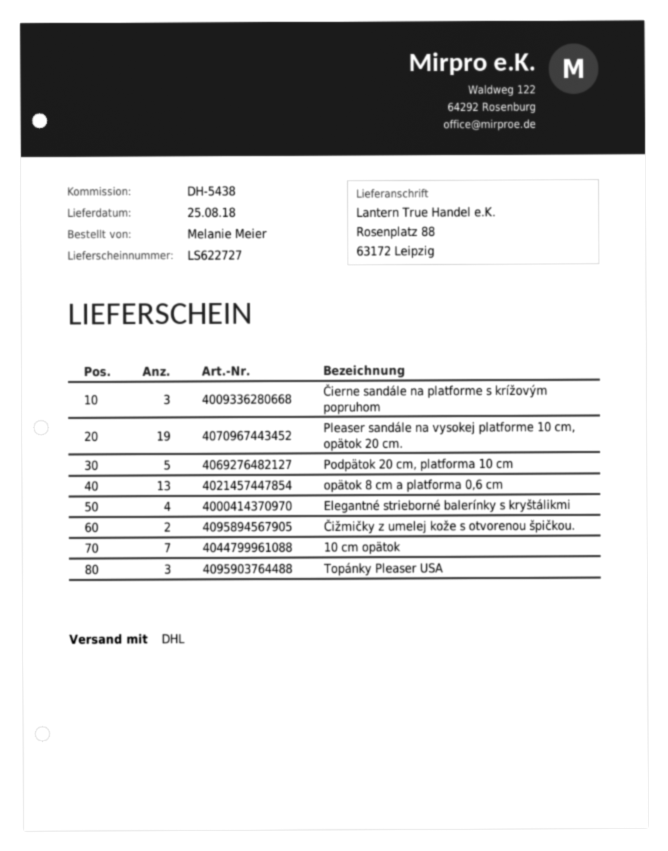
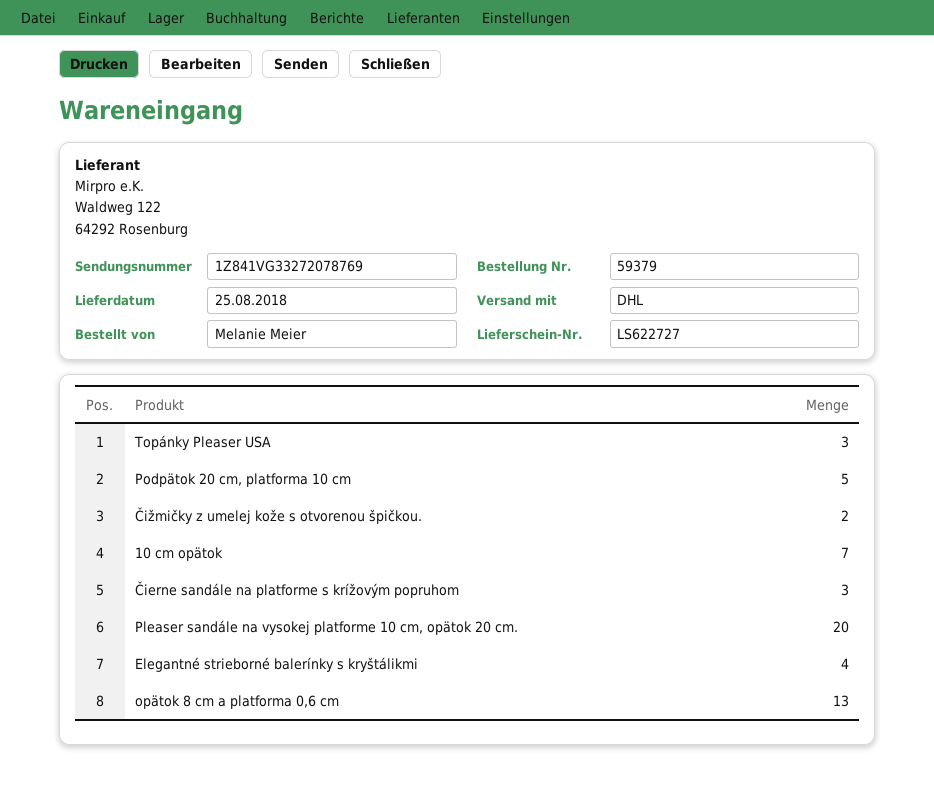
Pleaser sandále na vysokej platforme 10 cm, opätok 20 cm.: 19 -> 20

